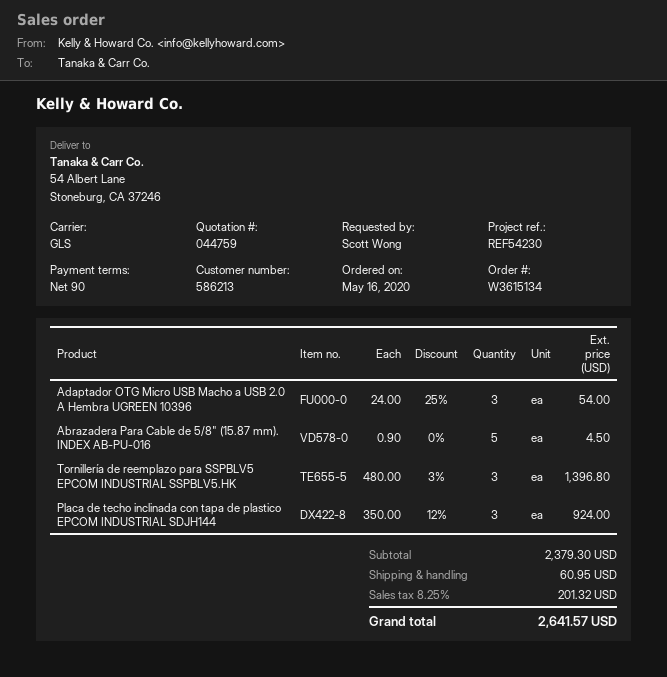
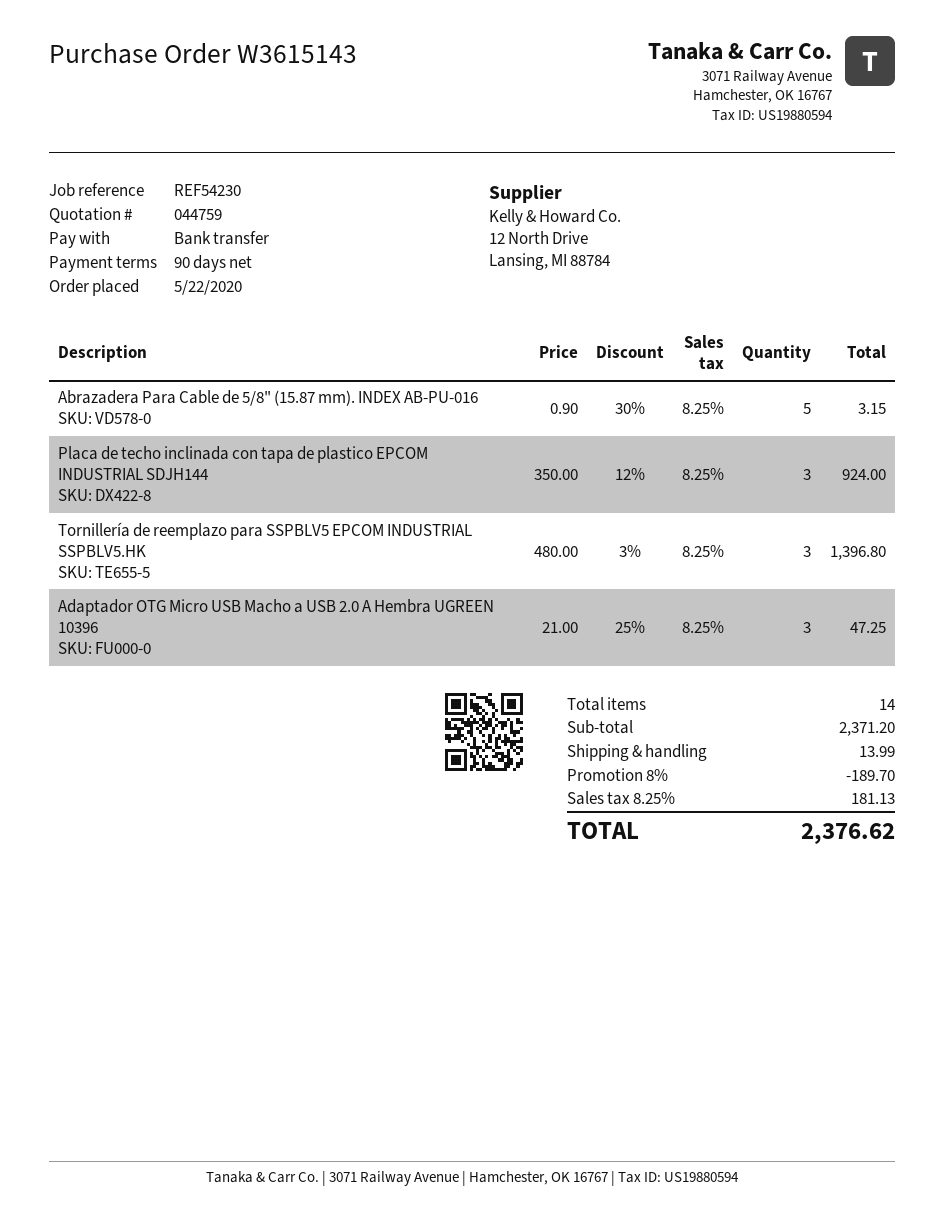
order number: W3615134 -> W3615143
order date: 2020-05-16 -> 2020-05-22
Adaptador OTG Micro USB Macho a USB 2.0 A Hembra UGREEN 10396: 3 x 24.00 - 25% = 54.00 -> 3 x 21.00 - 25% = 47.25
Abrazadera Para Cable de 5/8" (15.87 mm). INDEX AB-PU-016: 5 x 0.90 = 4.50 -> 5 x 0.90 - 30% = 3.15
subtotal: 2379.30 -> 2371.20
discount: none -> 8% = 189.70
shipping: 60.95 -> 13.99
tax: 8.25% = 201.32 -> 8.25% = 181.13
total: 2641.57 -> 2376.62

